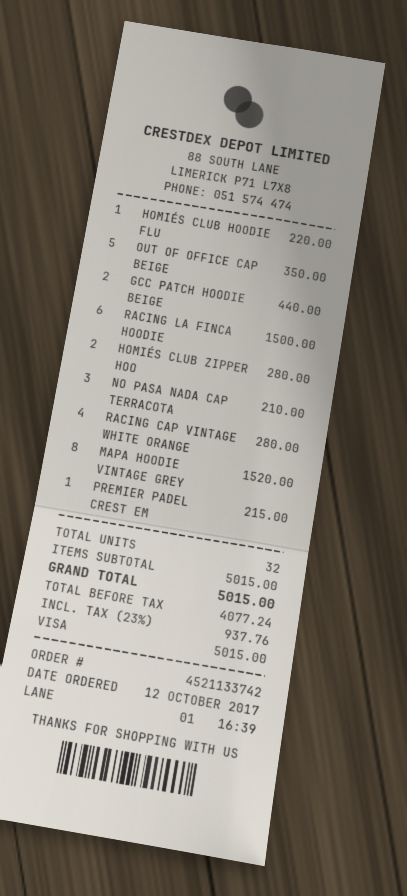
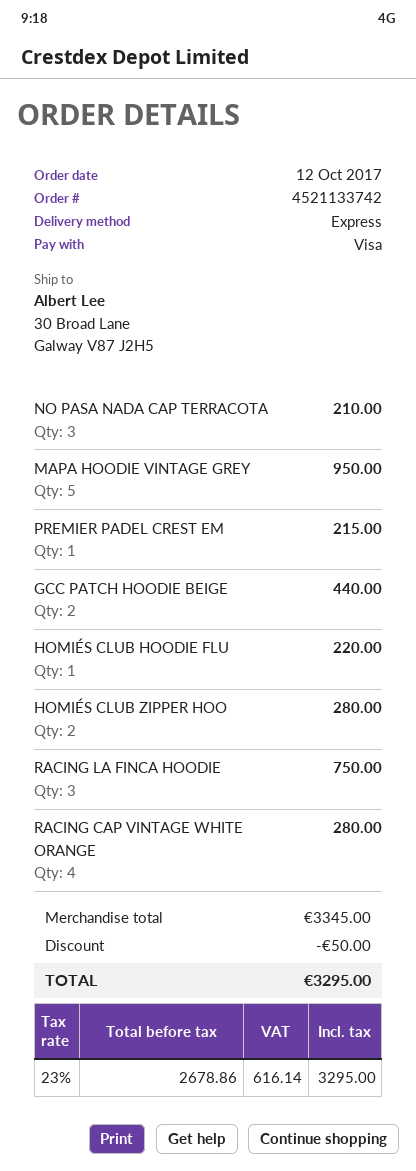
OUT OF OFFICE CAP BEIGE: 5 for 350.00 -> none
RACING LA FINCA HOODIE: 6 for 1500.00 -> 3 for 750.00
MAPA HOODIE VINTAGE GREY: 8 for 1520.00 -> 5 for 950.00
subtotal: 5015.00 -> 3345.00
discount: none -> 50.00
net: 4077.24 -> 2678.86
tax: 23% = 937.76 -> 23% = 616.14
total: 5015.00 -> 3295.00

